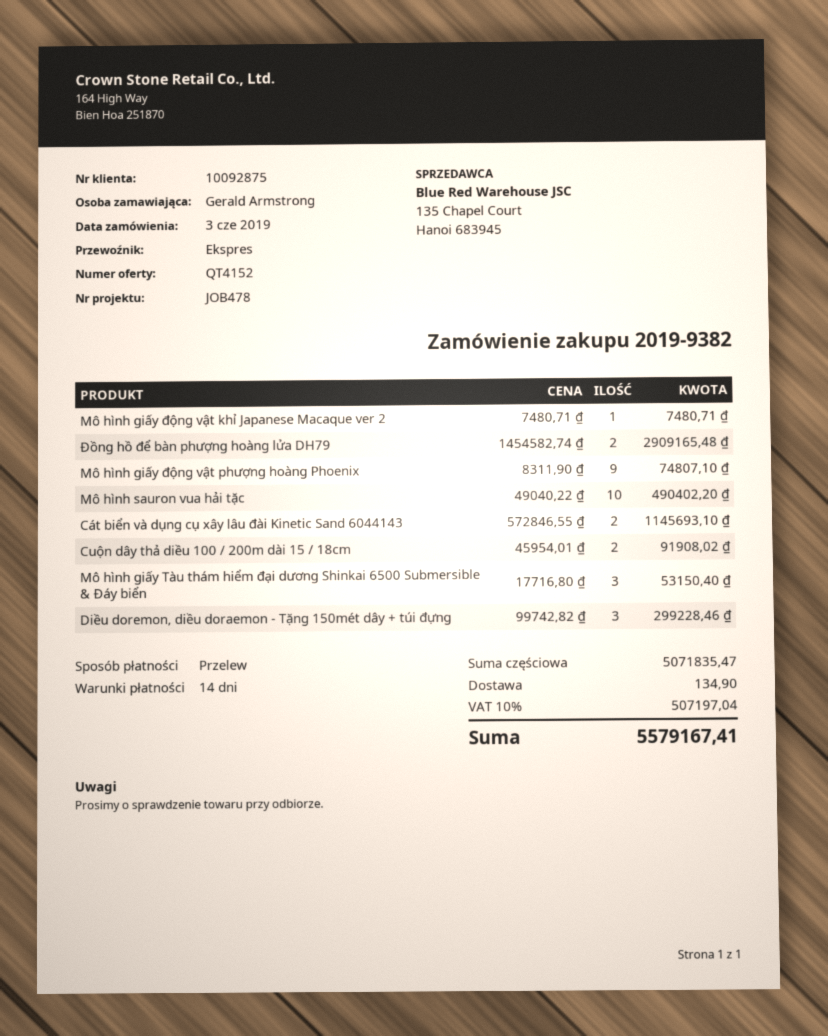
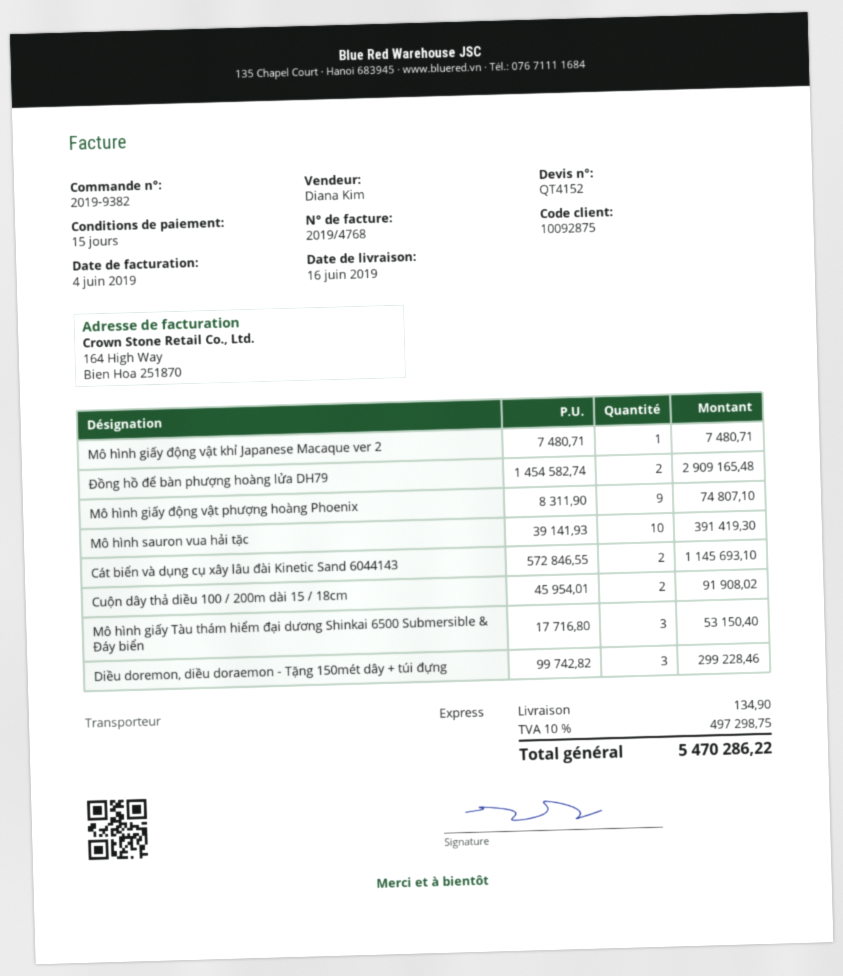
payment terms: 14 days -> 15 days
Mô hình sauron vua hải tặc: 10 x 49040.22 = 490402.20 -> 10 x 39141.93 = 391419.30
tax: 10% = 507197.04 -> 10% = 497298.75
total: 5579167.41 -> 5470286.22

